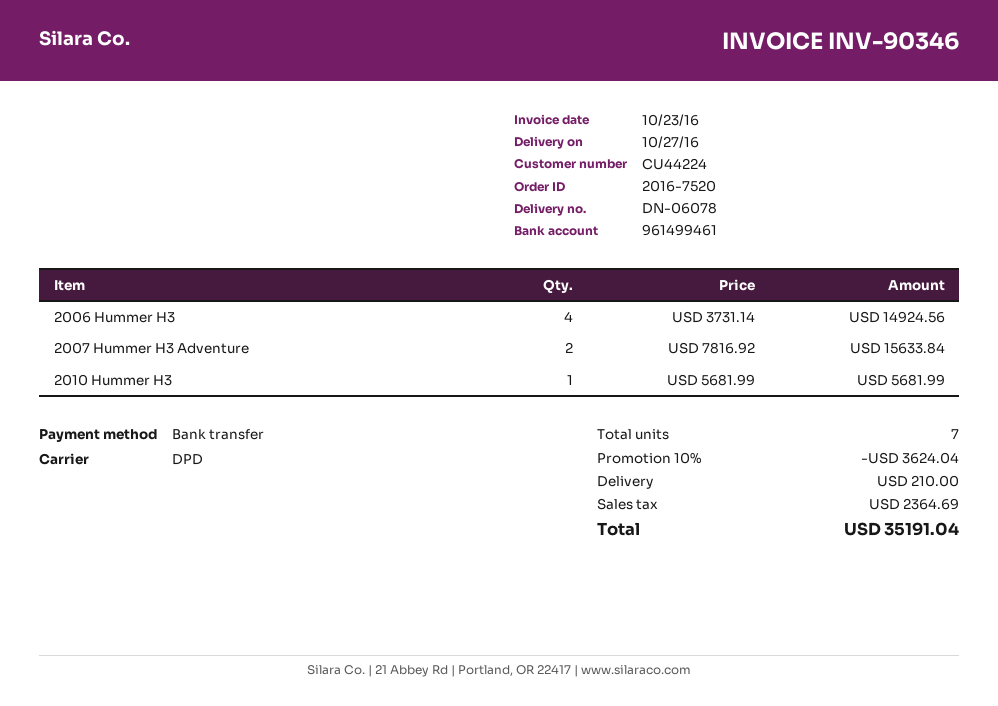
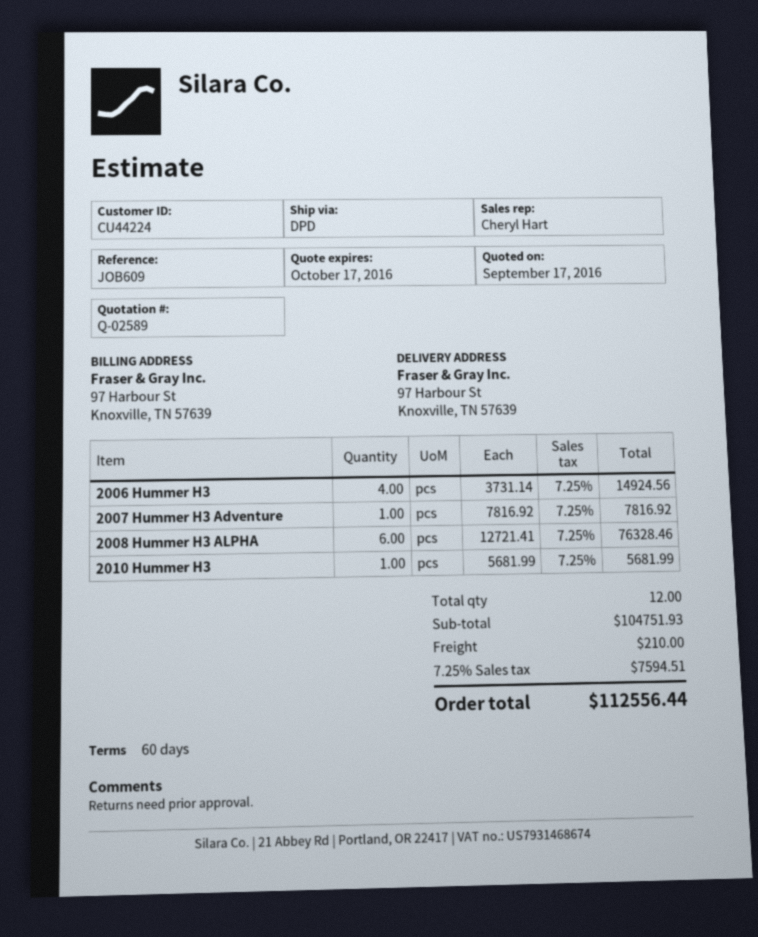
2007 Hummer H3 Adventure: 2 x 7816.92 = 15633.84 -> 1 x 7816.92 = 7816.92
2008 Hummer H3 ALPHA: none -> 6 x 12721.41 = 76328.46
total quantity: 7 -> 12
discount: 10% = 3624.04 -> none
tax: 2364.69 -> 7594.51
total: 35191.04 -> 112556.44

